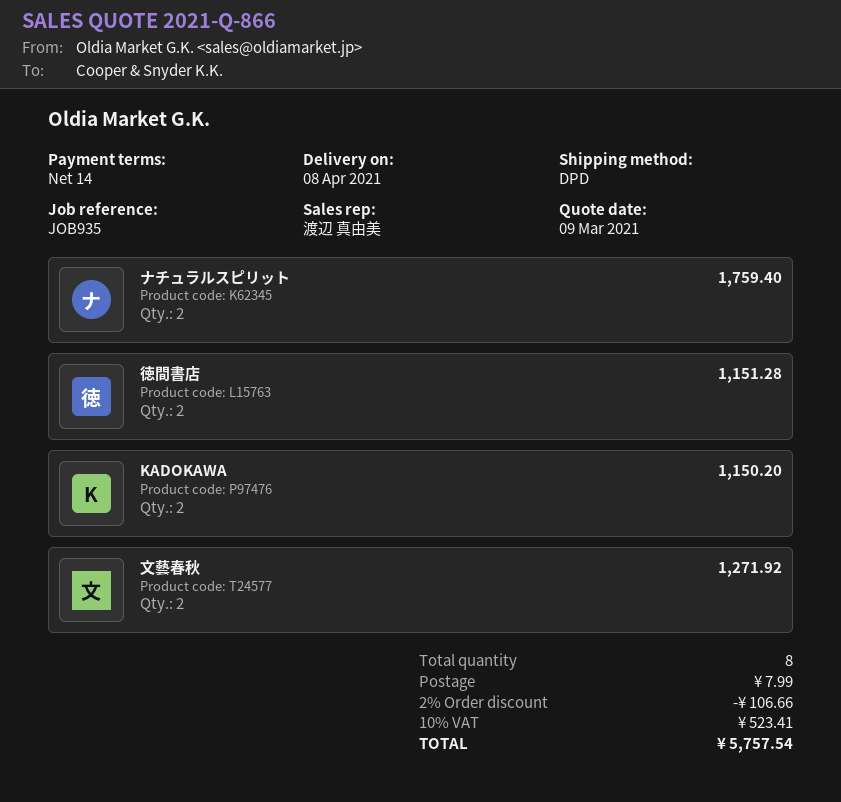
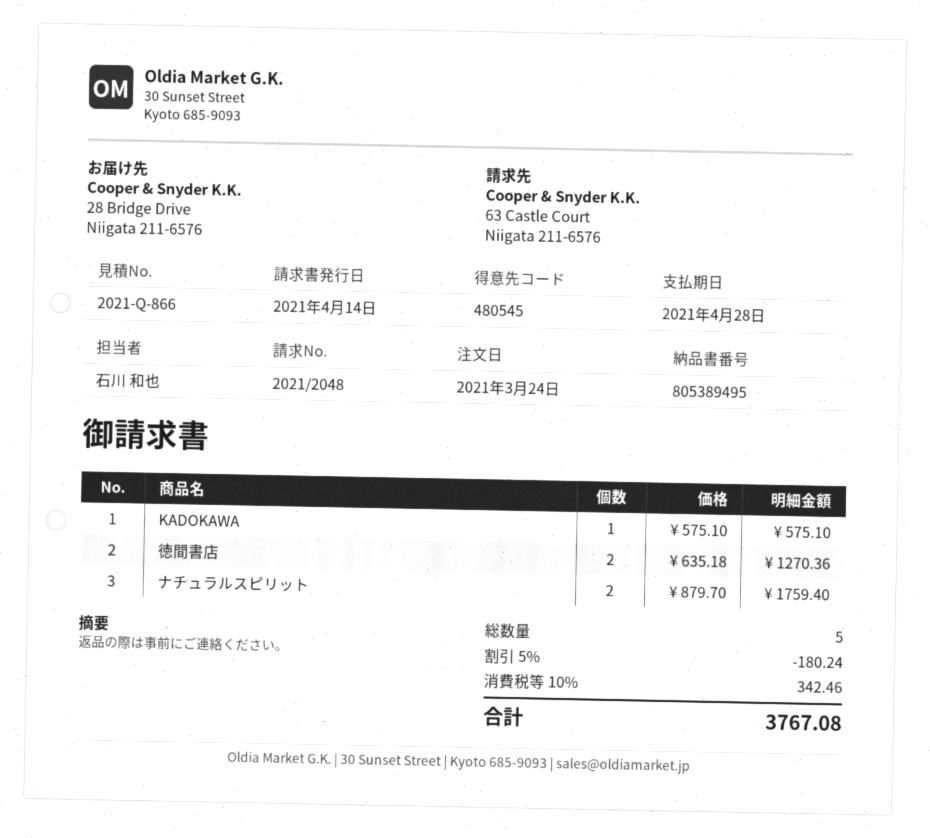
sales rep: 渡辺 真由美 -> 石川 和也
徳間書店: 2 for 1151.28 -> 2 for 1270.36
KADOKAWA: 2 for 1150.20 -> 1 for 575.10
文藝春秋: 2 for 1271.92 -> none
total quantity: 8 -> 5
discount: 2% = 106.66 -> 5% = 180.24
shipping: 7.99 -> none
tax: 10% = 523.41 -> 10% = 342.46
total: 5757.54 -> 3767.08

